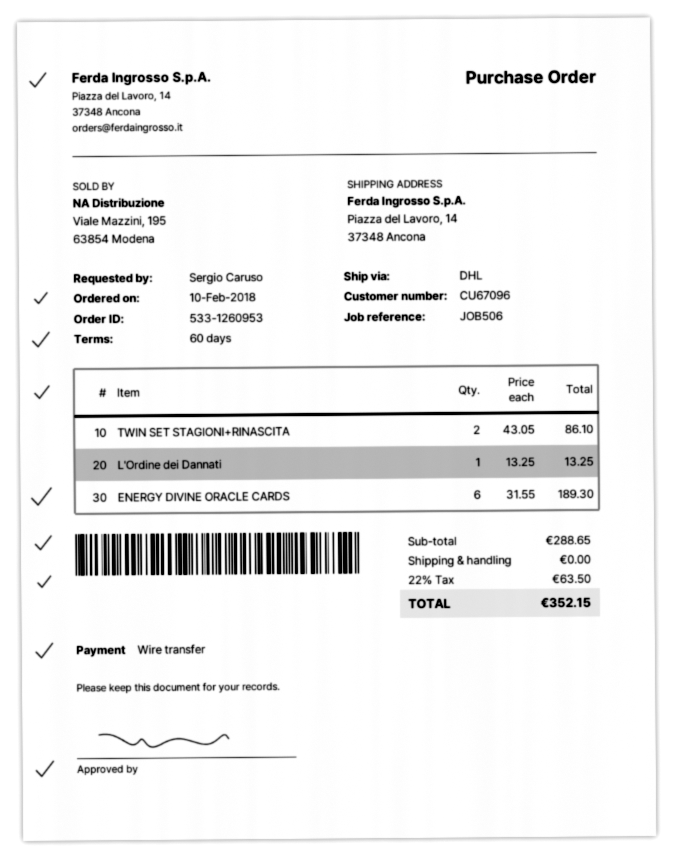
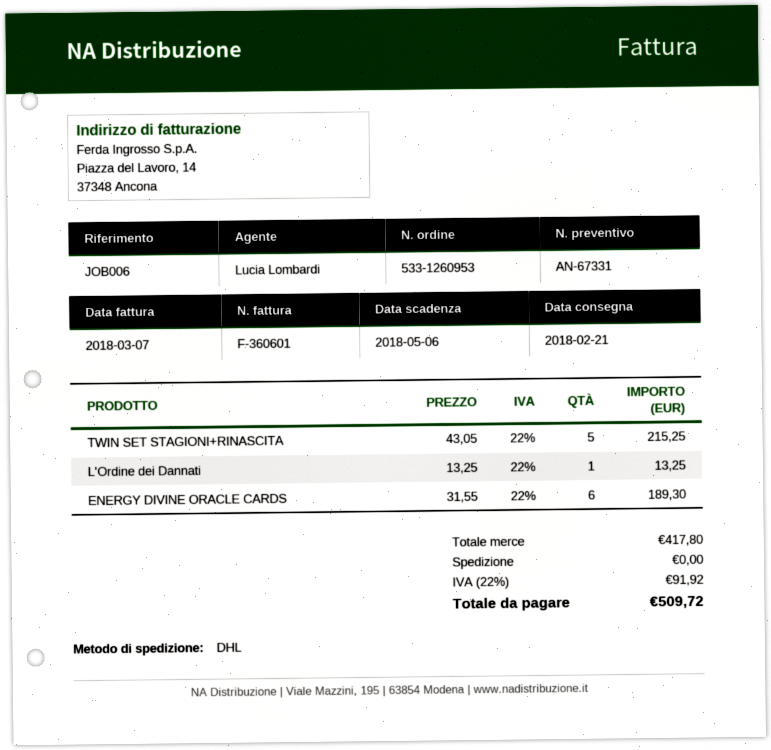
reference: JOB506 -> JOB006
TWIN SET STAGIONI+RINASCITA: 2 x 43.05 = 86.10 -> 5 x 43.05 = 215.25
subtotal: 288.65 -> 417.80
tax: 22% = 63.50 -> 22% = 91.92
total: 352.15 -> 509.72

